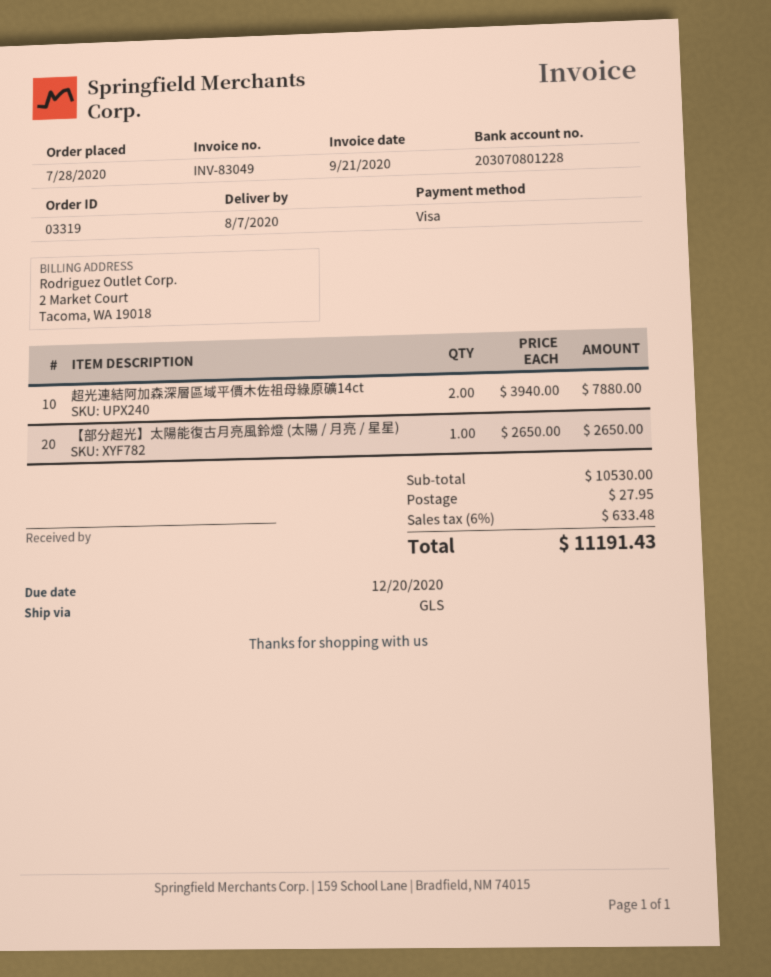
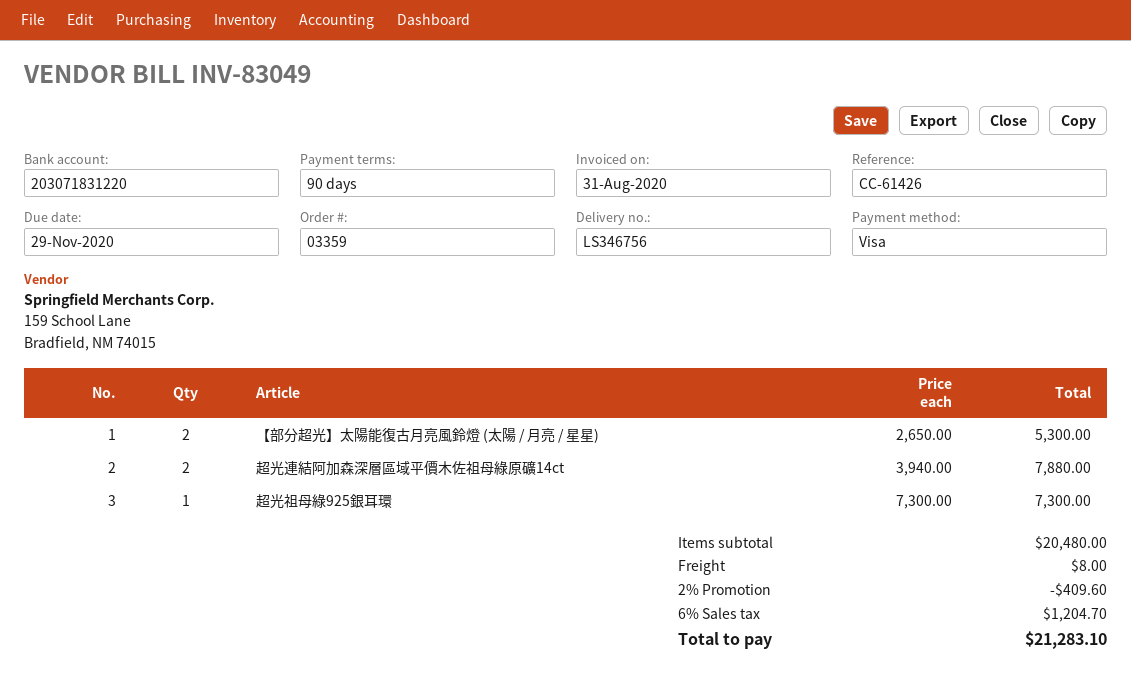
order number: 03319 -> 03359
invoice date: 2020-09-21 -> 2020-08-31
due date: 2020-12-20 -> 2020-11-29
bank account: 203070801228 -> 203071831220
【部分超光】太陽能復古月亮風鈴燈 (太陽 / 月亮 / 星星): 1 x 2650.00 = 2650.00 -> 2 x 2650.00 = 5300.00
超光祖母綠925銀耳環: none -> 1 x 7300.00 = 7300.00
subtotal: 10530.00 -> 20480.00
discount: none -> 2% = 409.60
shipping: 27.95 -> 8.00
tax: 6% = 633.48 -> 6% = 1204.70
total: 11191.43 -> 21283.10

